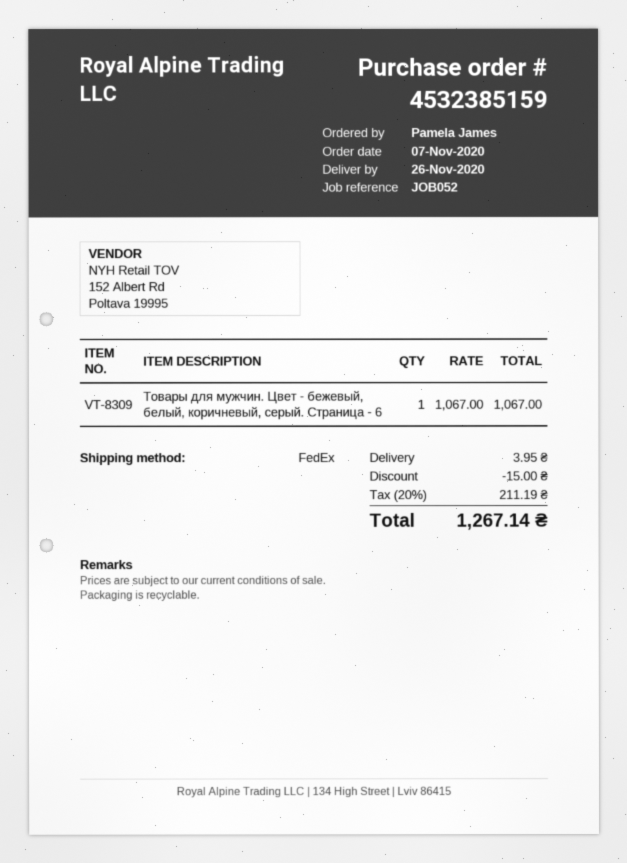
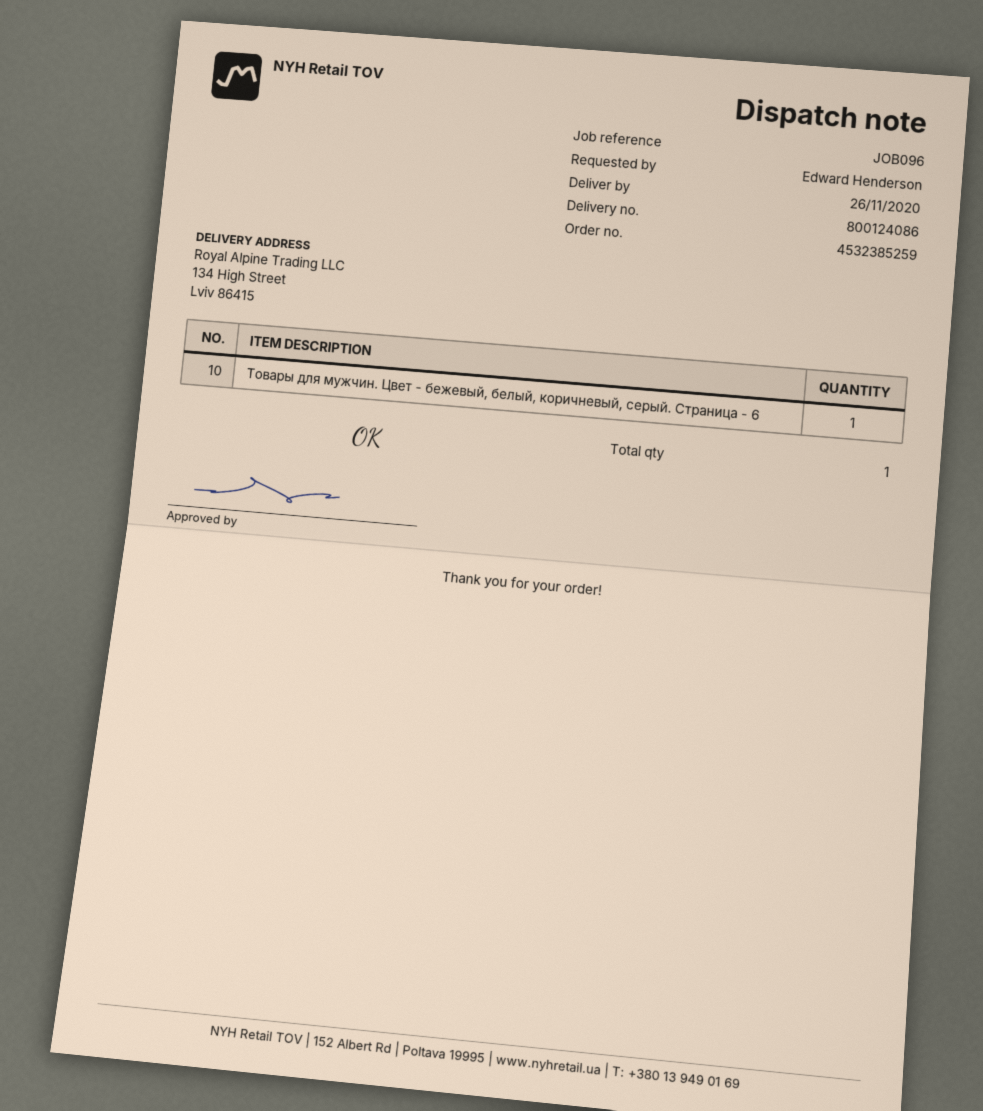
order number: 4532385159 -> 4532385259
reference: JOB052 -> JOB096
ordered by: Pamela James -> Edward Henderson

